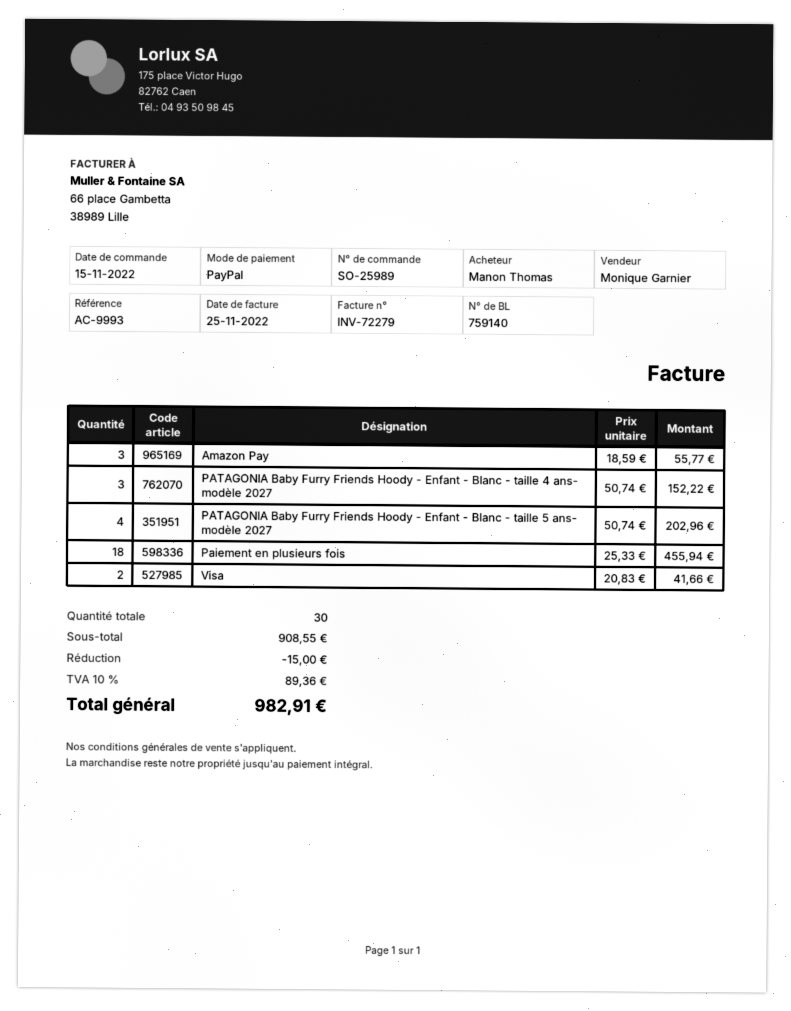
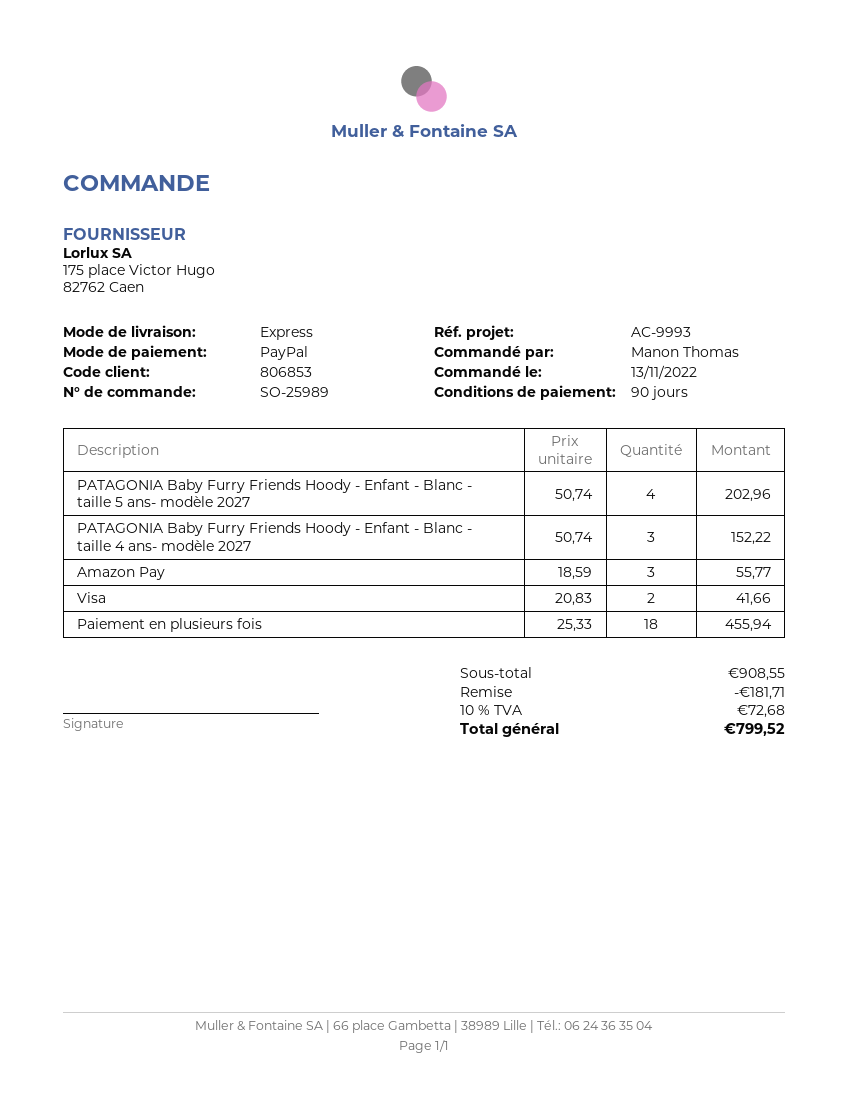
order date: 2022-11-15 -> 2022-11-13
discount: 15.00 -> 181.71
tax: 10% = 89.36 -> 10% = 72.68
total: 982.91 -> 799.52

